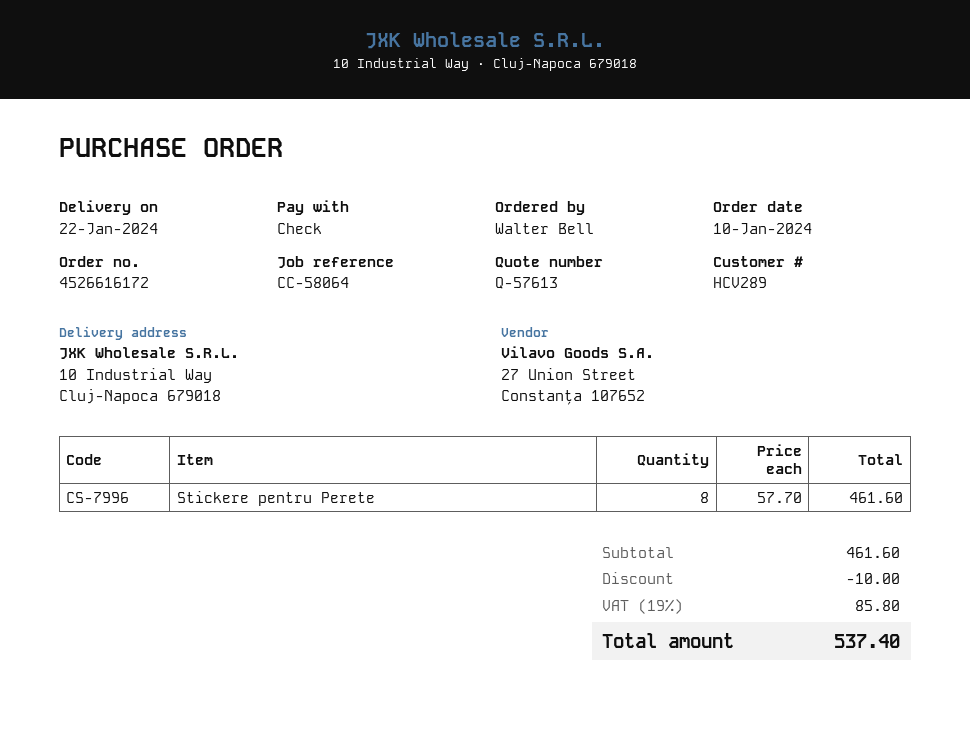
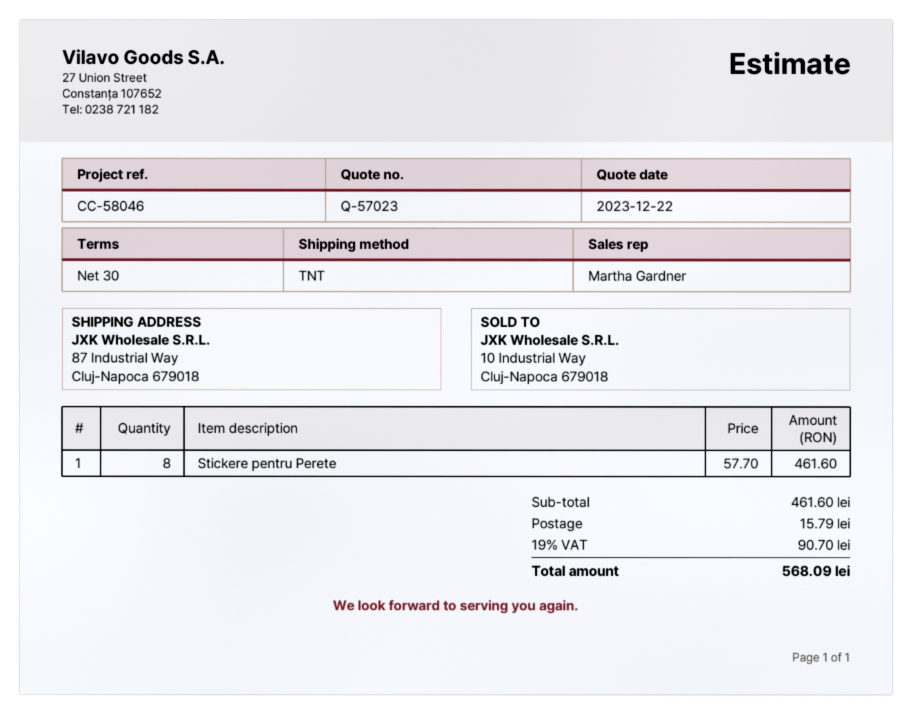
quote number: Q-57613 -> Q-57023
reference: CC-58064 -> CC-58046
ship to: 10 Industrial Way, Cluj-Napoca 679018 -> 87 Industrial Way, Cluj-Napoca 679018
discount: 10.00 -> none
shipping: none -> 15.79
tax: 19% = 85.80 -> 19% = 90.70
total: 537.40 -> 568.09

